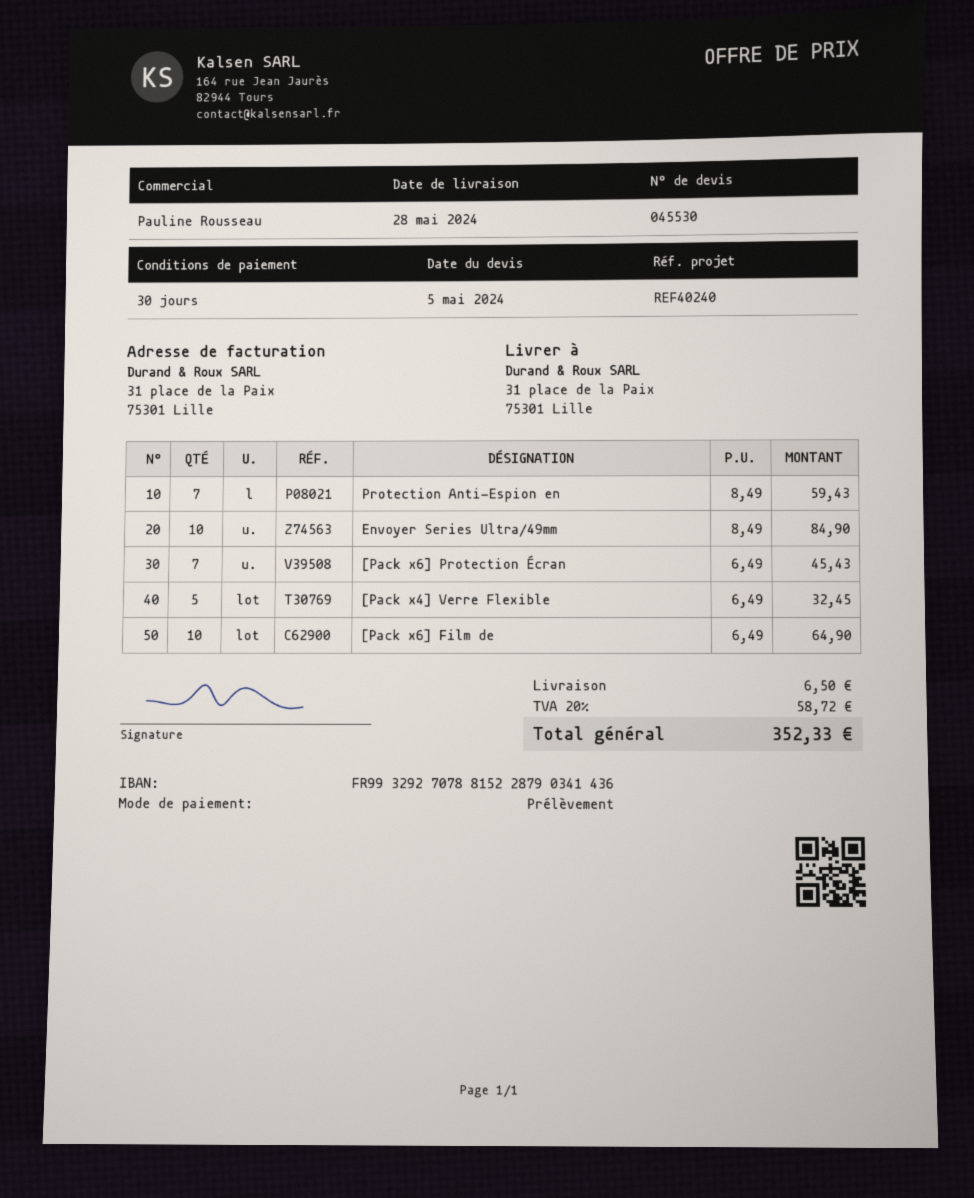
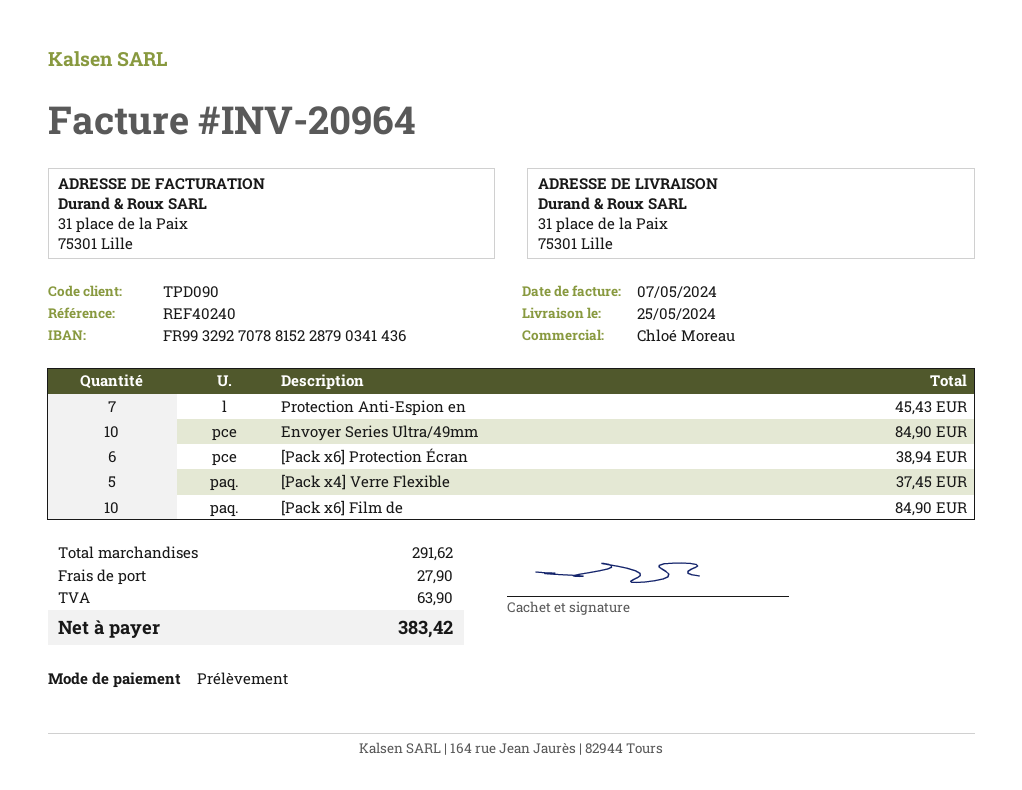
delivery date: 2024-05-28 -> 2024-05-25
sales rep: Pauline Rousseau -> Chloé Moreau
Protection Anti-Espion en: 7 for 59.43 -> 7 for 45.43
[Pack x6] Protection Écran: 7 for 45.43 -> 6 for 38.94
[Pack x4] Verre Flexible: 5 for 32.45 -> 5 for 37.45
[Pack x6] Film de: 10 for 64.90 -> 10 for 84.90
shipping: 6.50 -> 27.90
tax: 58.72 -> 63.90
total: 352.33 -> 383.42

